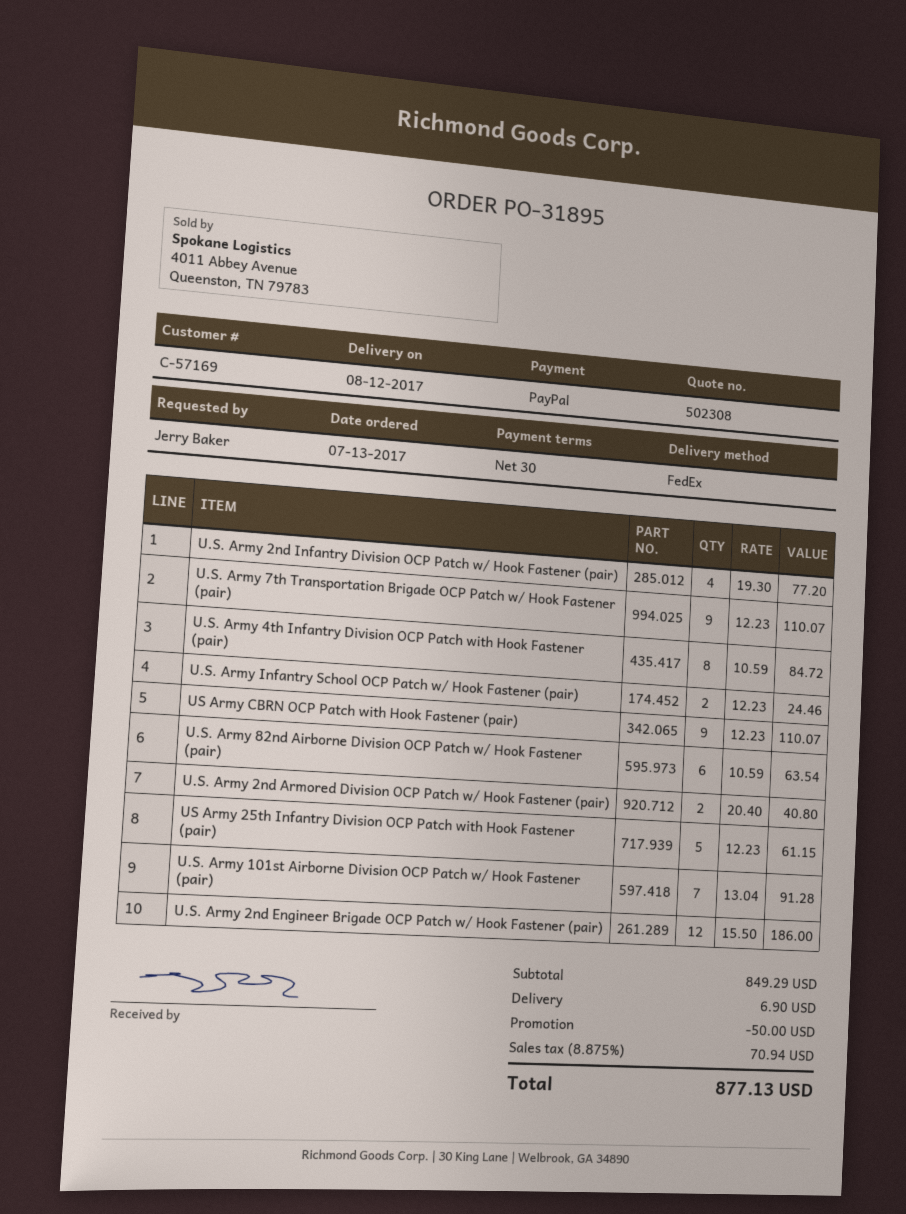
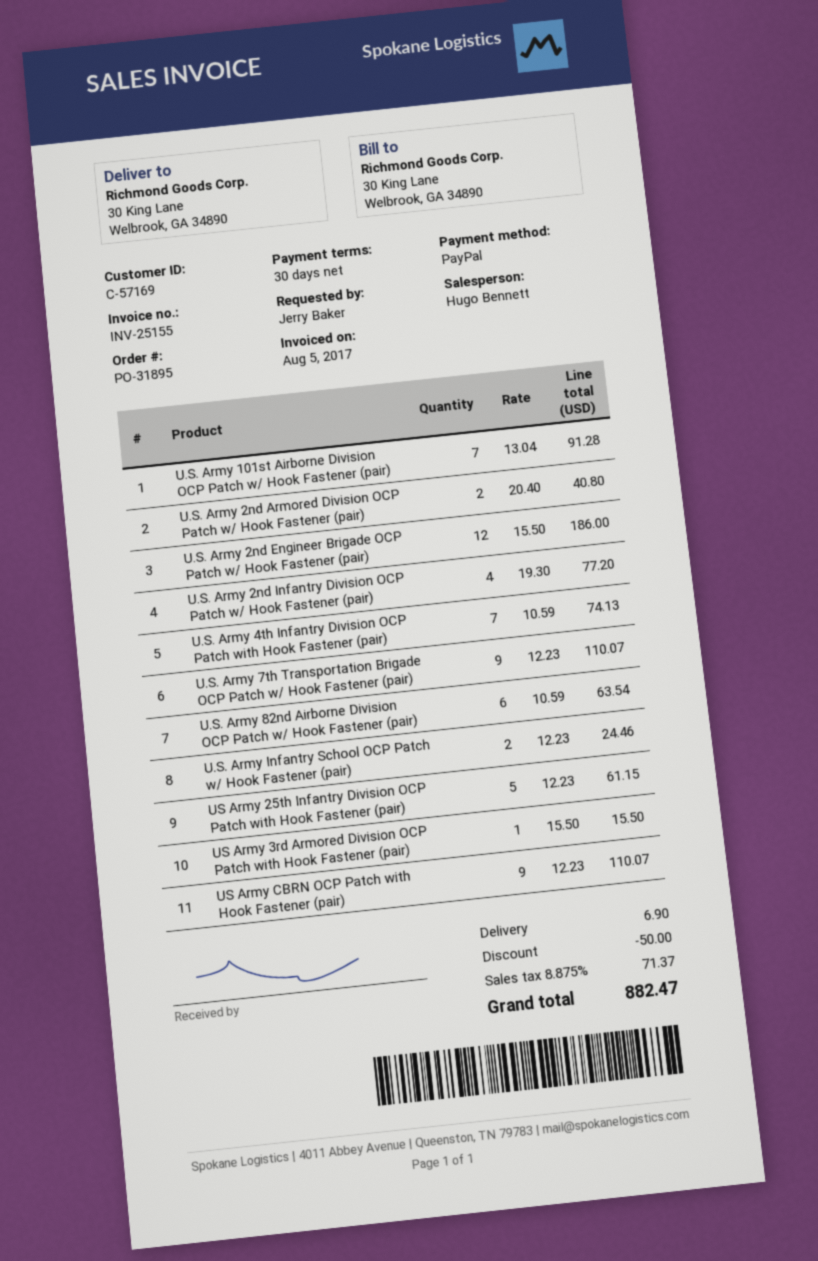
U.S. Army 4th Infantry Division OCP Patch with Hook Fastener (pair): 8 x 10.59 = 84.72 -> 7 x 10.59 = 74.13
US Army 3rd Armored Division OCP Patch with Hook Fastener (pair): none -> 1 x 15.50 = 15.50
tax: 8.875% = 70.94 -> 8.875% = 71.37
total: 877.13 -> 882.47

